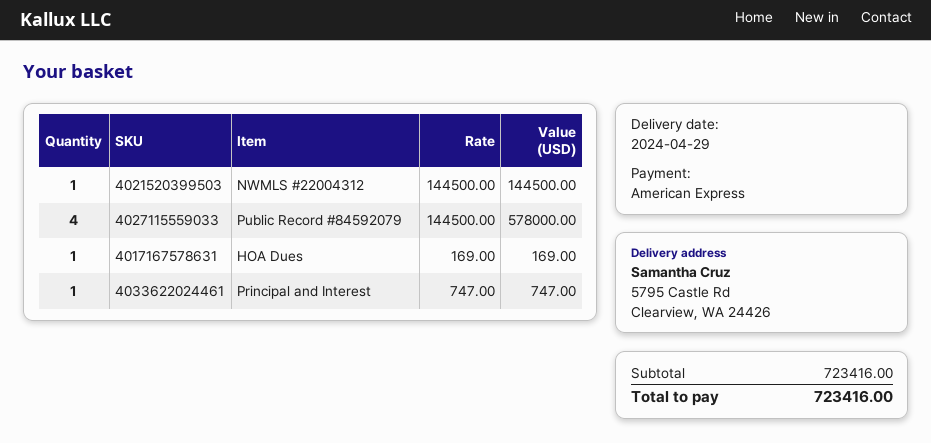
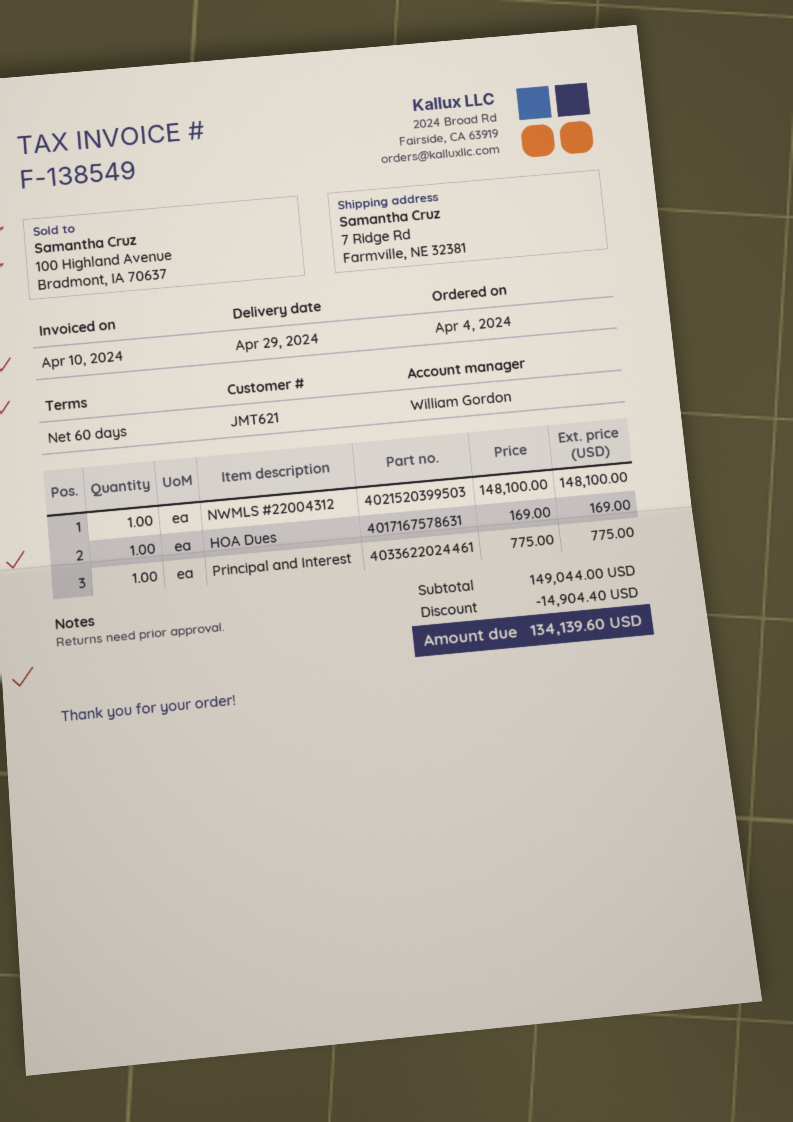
ship to: 5795 Castle Rd, Clearview, WA 24426 -> 7 Ridge Rd, Farmville, NE 32381
NWMLS #22004312: 1 x 144500.00 = 144500.00 -> 1 x 148100.00 = 148100.00
Public Record #84592079: 4 x 144500.00 = 578000.00 -> none
Principal and Interest: 1 x 747.00 = 747.00 -> 1 x 775.00 = 775.00
subtotal: 723416.00 -> 149044.00
discount: none -> 14904.40
total: 723416.00 -> 134139.60

